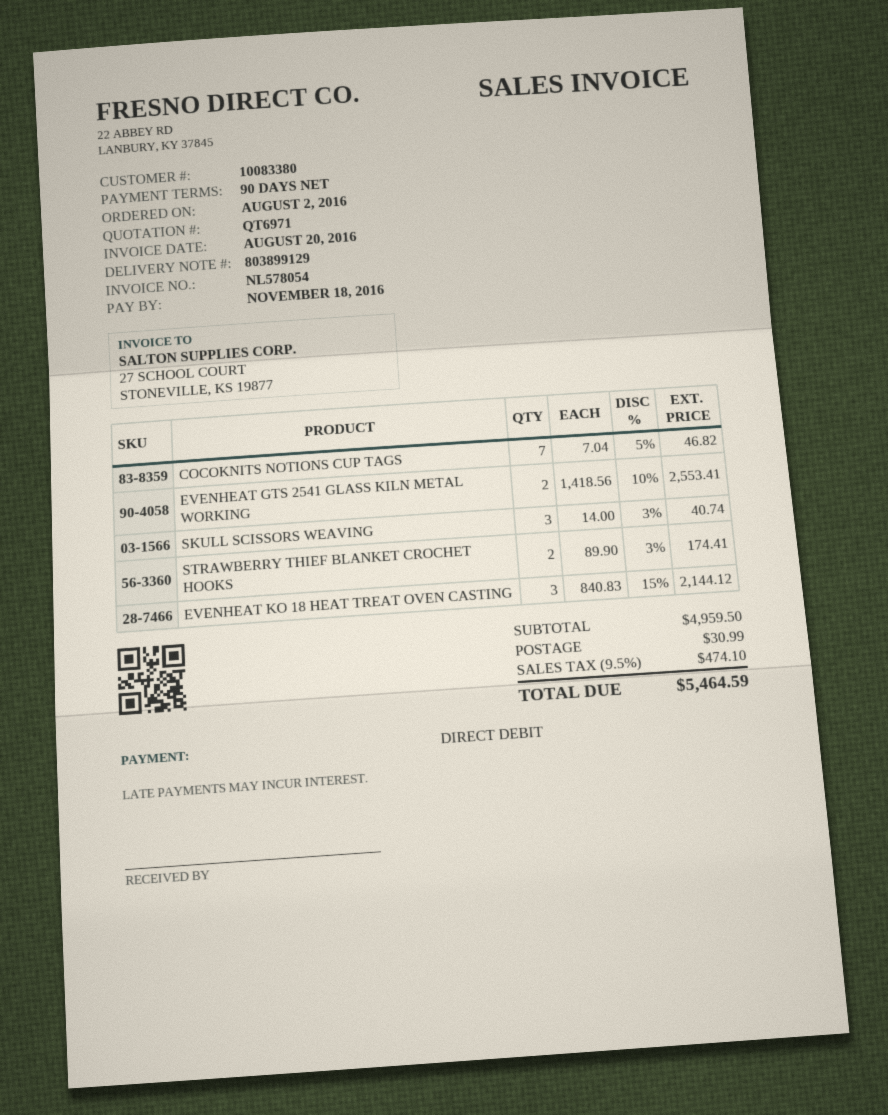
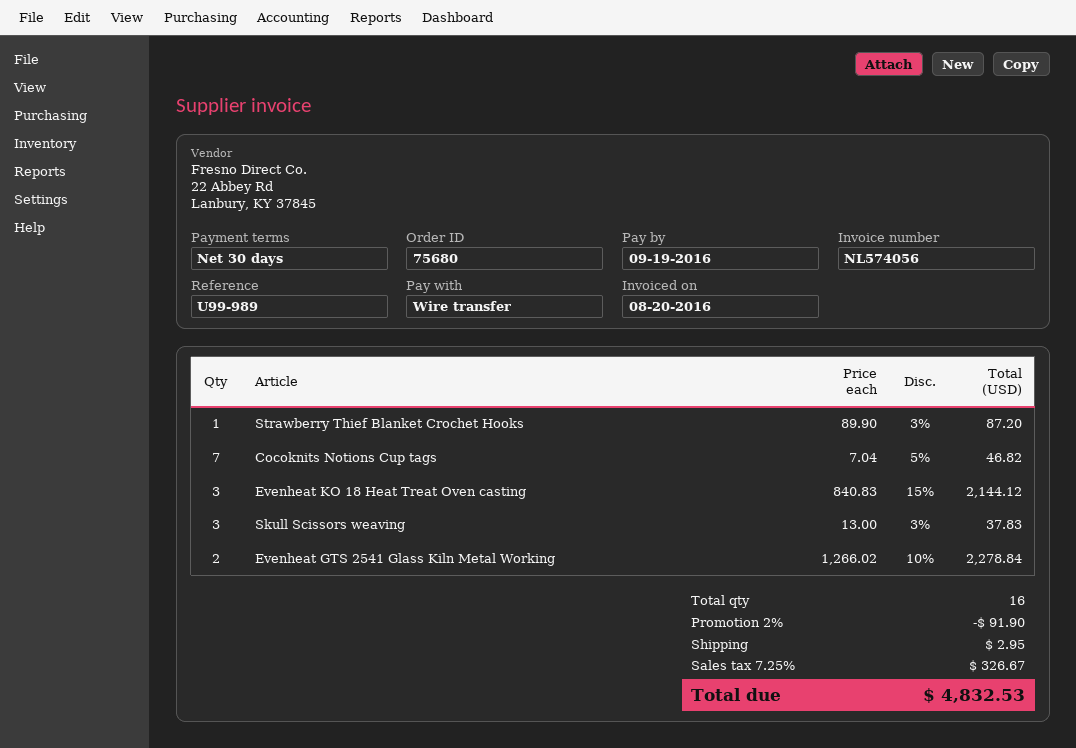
invoice number: NL578054 -> NL574056
payment terms: 90 days -> 30 days
due date: 2016-11-18 -> 2016-09-19
payment method: direct debit -> bank transfer
EVENHEAT GTS 2541 GLASS KILN METAL WORKING: 2 x 1418.56 - 10% = 2553.41 -> 2 x 1266.02 - 10% = 2278.84
SKULL SCISSORS WEAVING: 3 x 14.00 - 3% = 40.74 -> 3 x 13.00 - 3% = 37.83
STRAWBERRY THIEF BLANKET CROCHET HOOKS: 2 x 89.90 - 3% = 174.41 -> 1 x 89.90 - 3% = 87.20
discount: none -> 2% = 91.90
shipping: 30.99 -> 2.95
tax: 9.5% = 474.10 -> 7.25% = 326.67
total: 5464.59 -> 4832.53

